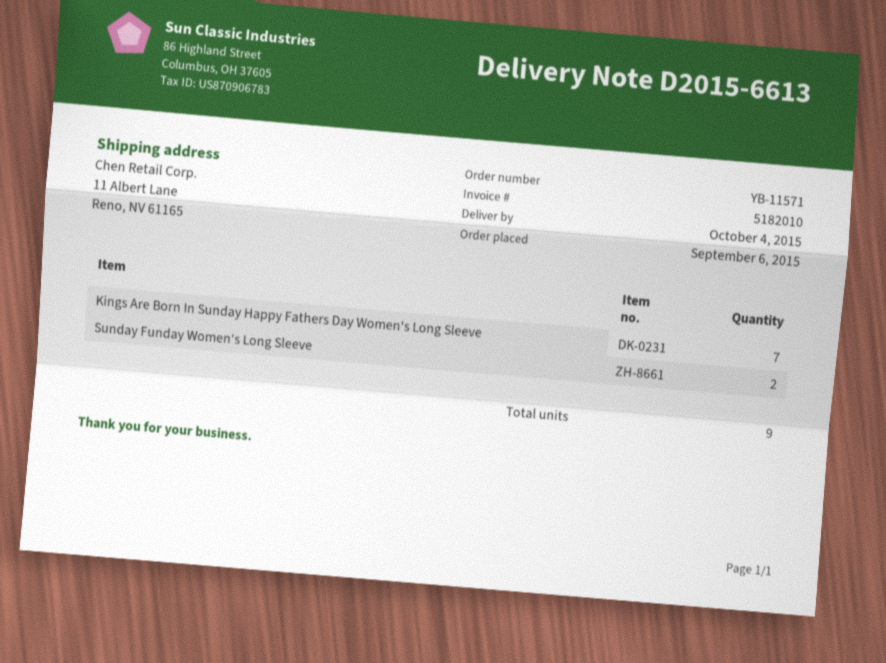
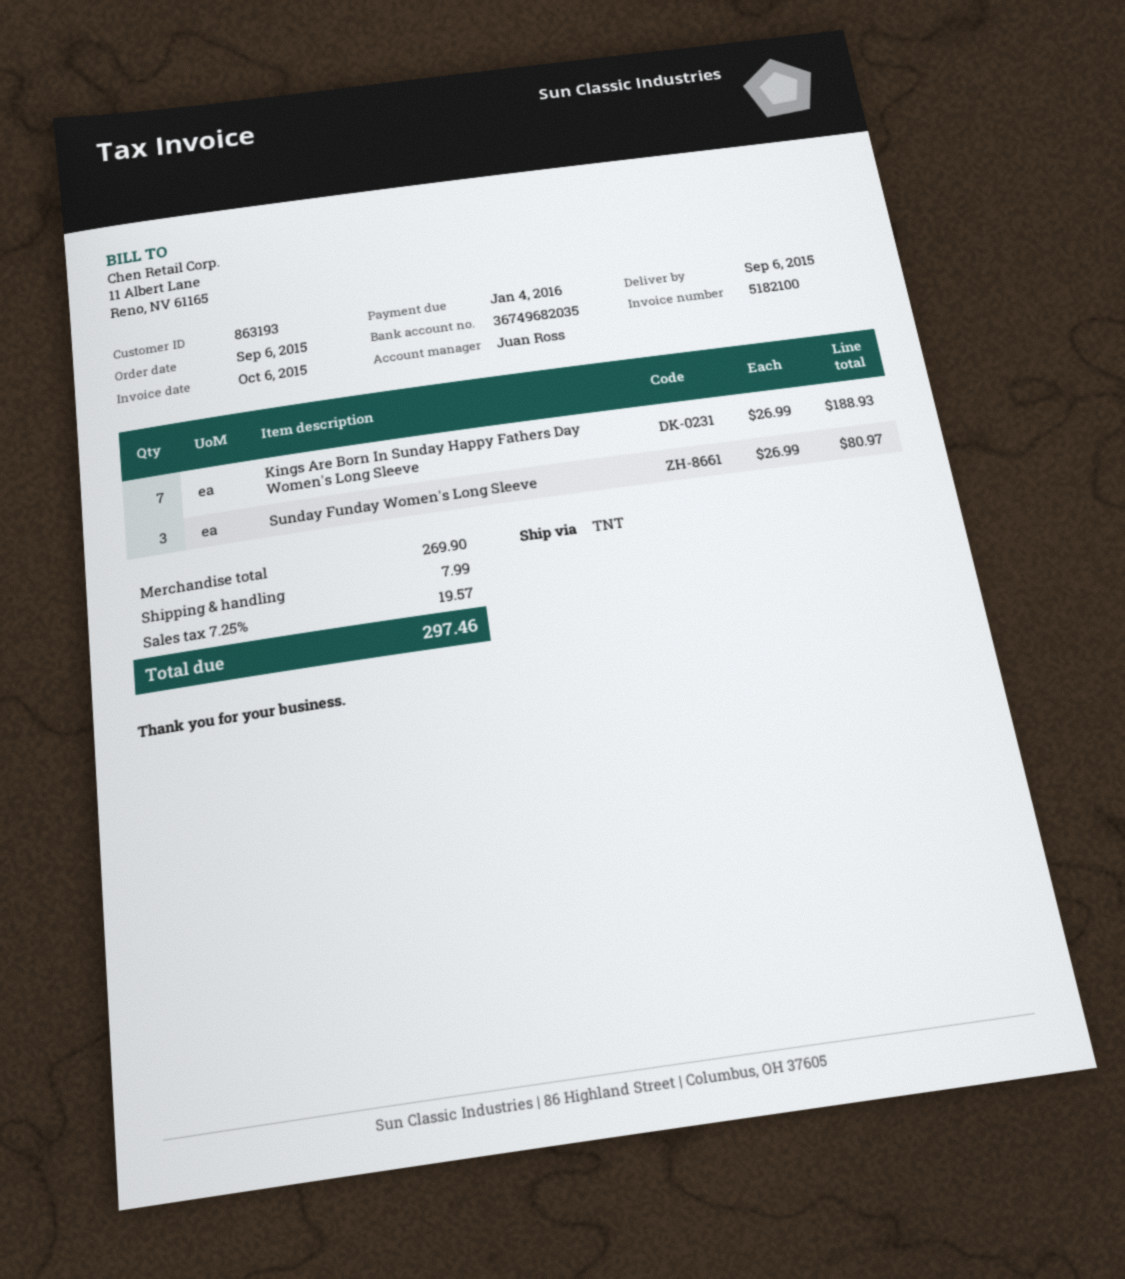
delivery date: 2015-10-04 -> 2015-09-06
invoice number: 5182010 -> 5182100
Sunday Funday Women's Long Sleeve: 2 -> 3

